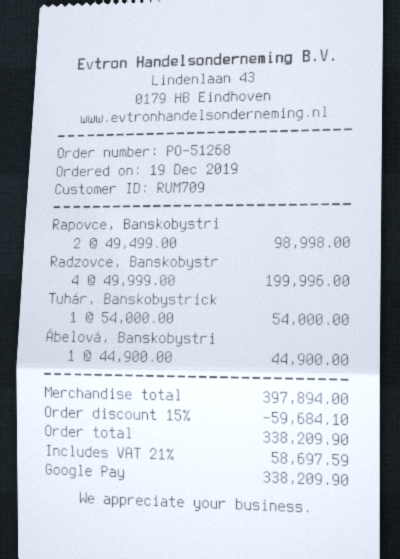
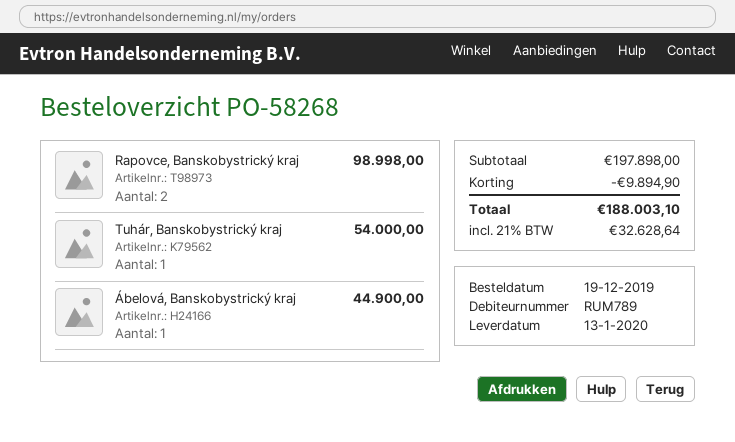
order number: PO-51268 -> PO-58268
customer number: RUM709 -> RUM789
Radzovce, Banskobystr: 4 for 199996.00 -> none
subtotal: 397894.00 -> 197898.00
discount: 59684.10 -> 9894.90
tax: 21% = 58697.59 -> 21% = 32628.64
total: 338209.90 -> 188003.10

